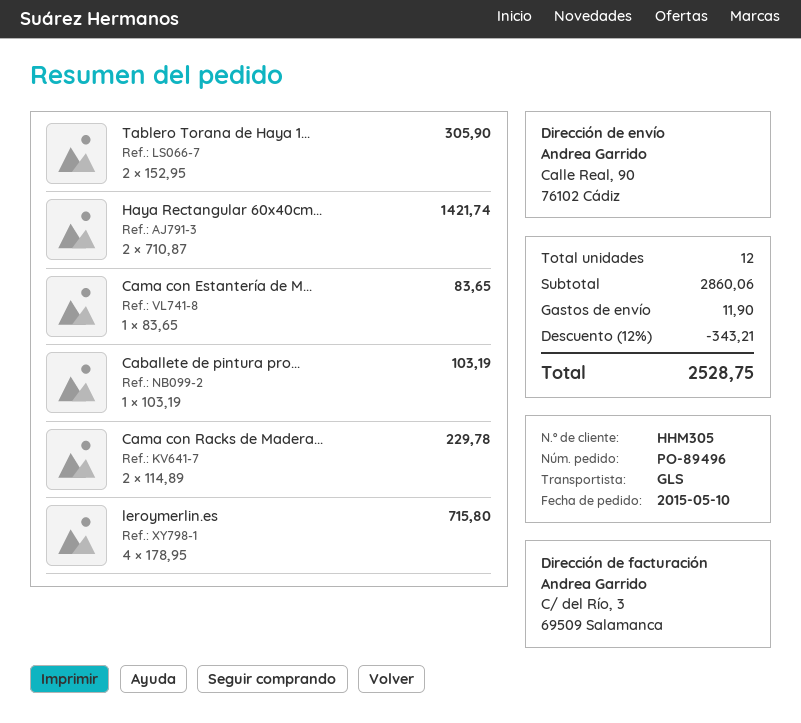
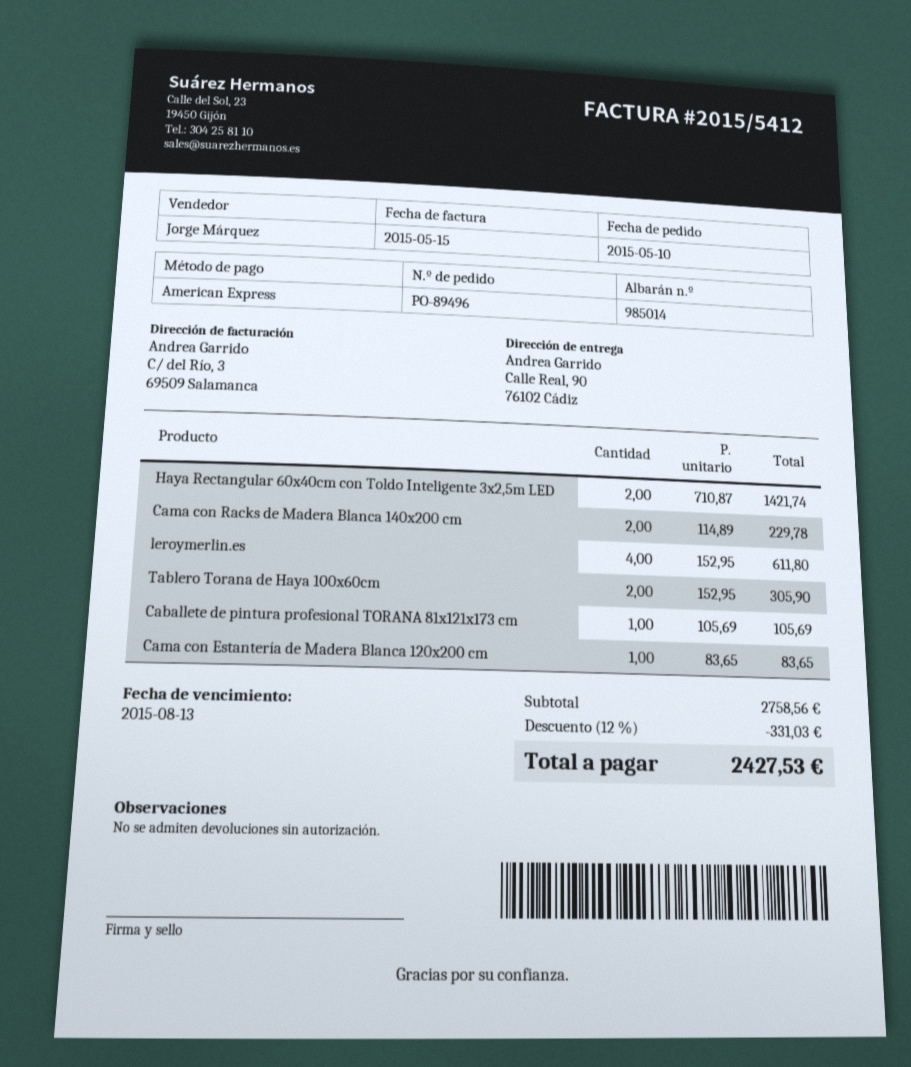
Caballete de pintura pro...: 1 x 103.19 = 103.19 -> 1 x 105.69 = 105.69
leroymerlin.es: 4 x 178.95 = 715.80 -> 4 x 152.95 = 611.80
subtotal: 2860.06 -> 2758.56
discount: 12% = 343.21 -> 12% = 331.03
shipping: 11.90 -> none
total: 2528.75 -> 2427.53

